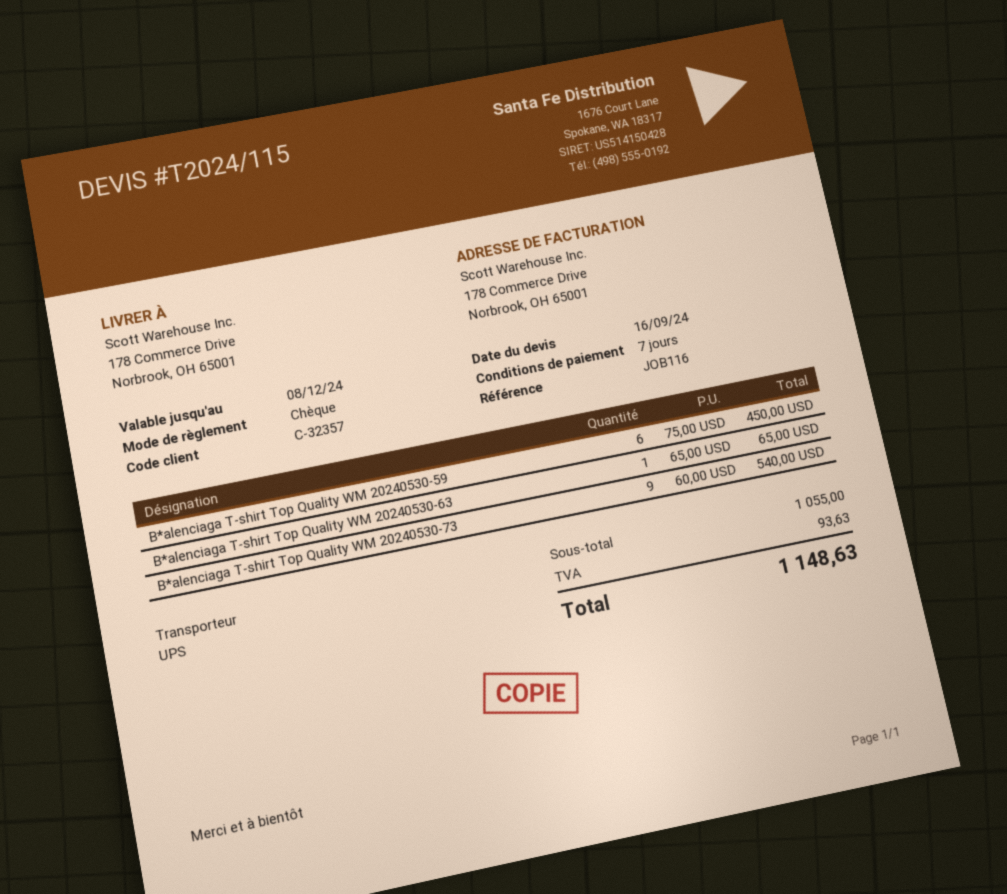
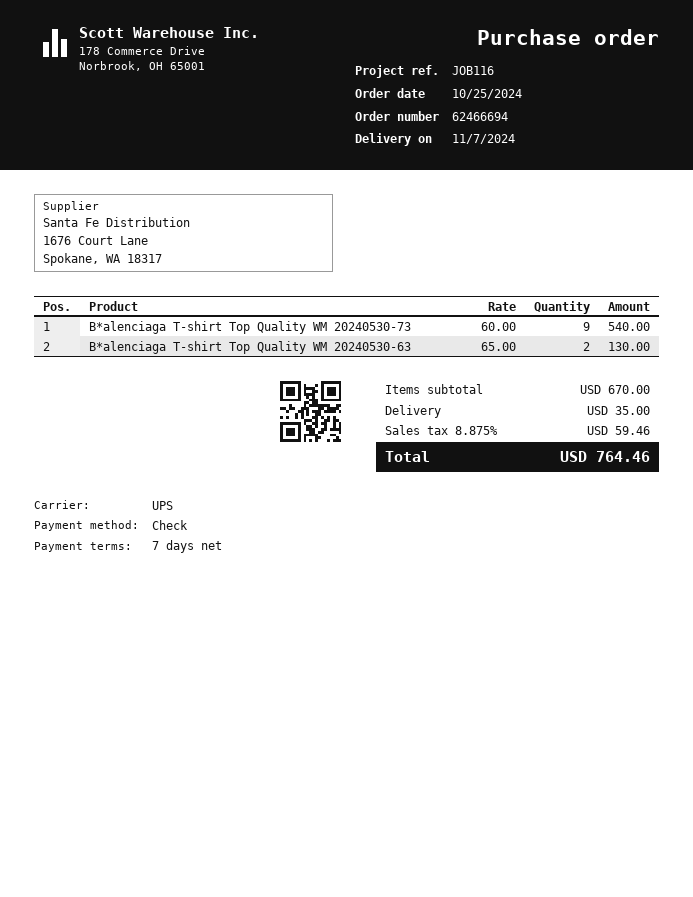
B*alenciaga T-shirt Top Quality WM 20240530-59: 6 x 75.00 = 450.00 -> none
B*alenciaga T-shirt Top Quality WM 20240530-63: 1 x 65.00 = 65.00 -> 2 x 65.00 = 130.00
subtotal: 1055.00 -> 670.00
shipping: none -> 35.00
tax: 93.63 -> 59.46
total: 1148.63 -> 764.46

